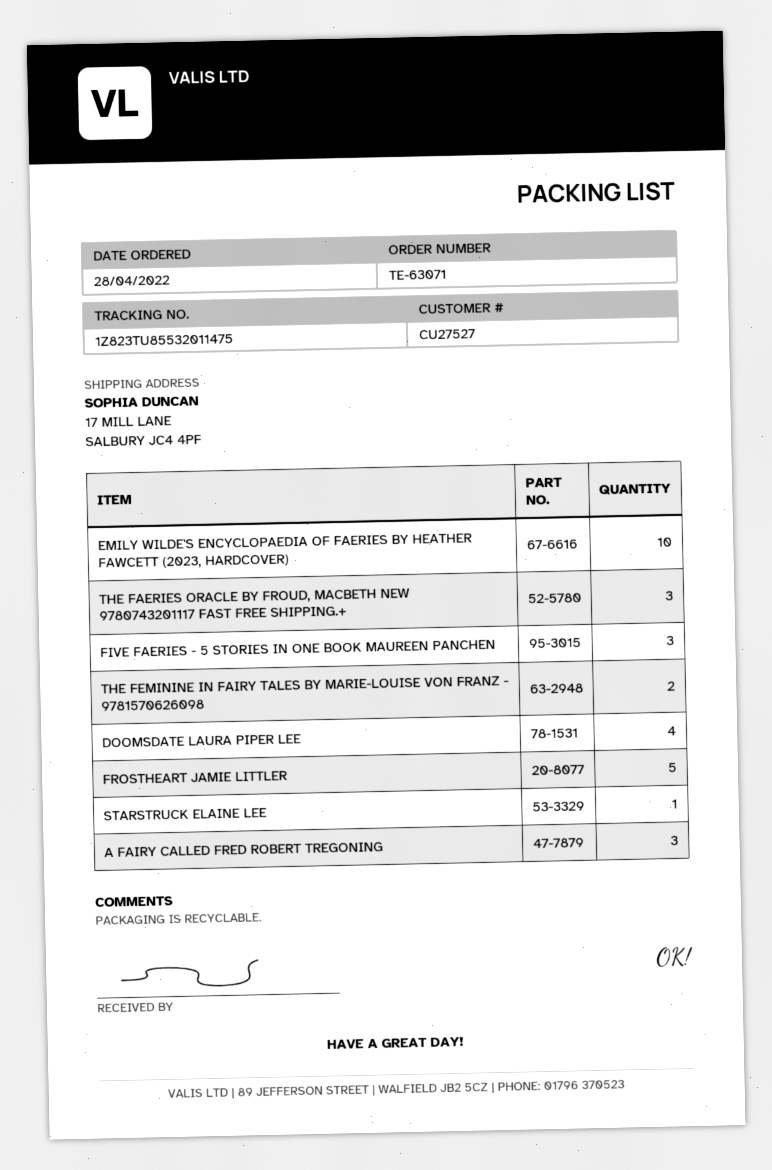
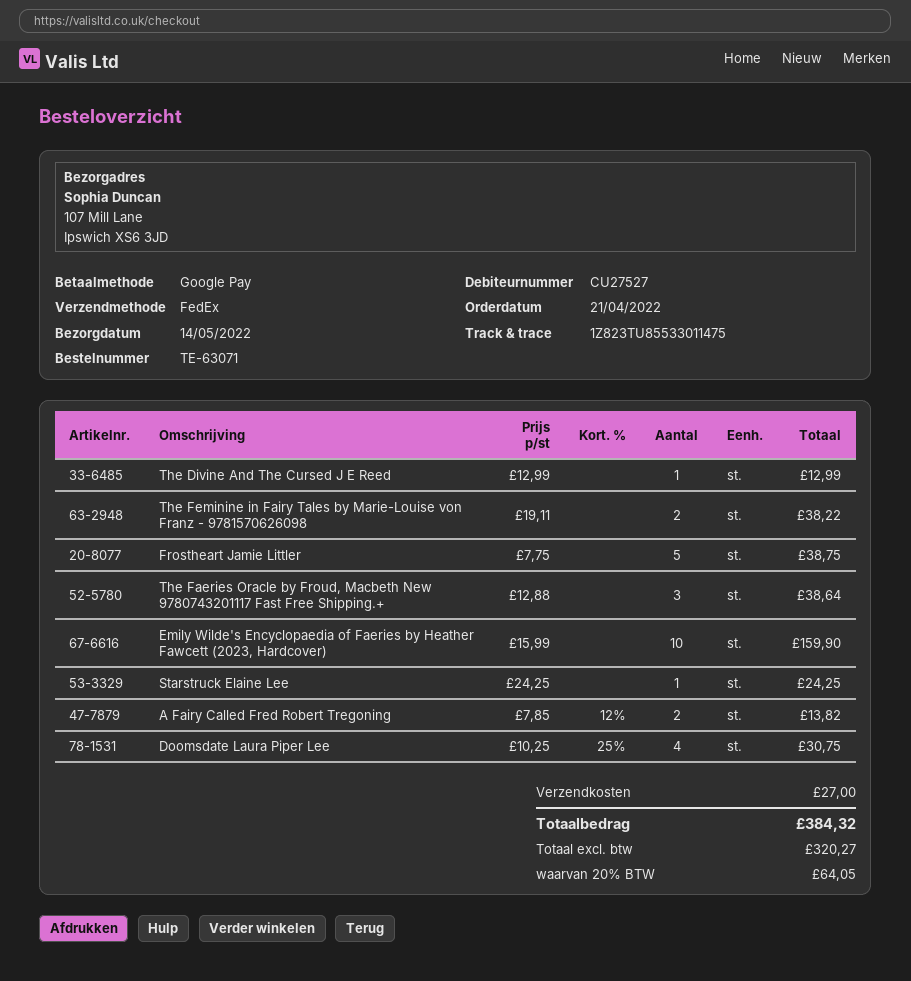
order date: 2022-04-28 -> 2022-04-21
tracking number: 1Z823TU85532011475 -> 1Z823TU85533011475
ship to: 17 MILL LANE, SALBURY JC4 4PF -> 107 Mill Lane, Ipswich XS6 3JD
FIVE FAERIES - 5 STORIES IN ONE BOOK MAUREEN PANCHEN: 3 -> none
A FAIRY CALLED FRED ROBERT TREGONING: 3 -> 2
The Divine And The Cursed J E Reed: none -> 1

